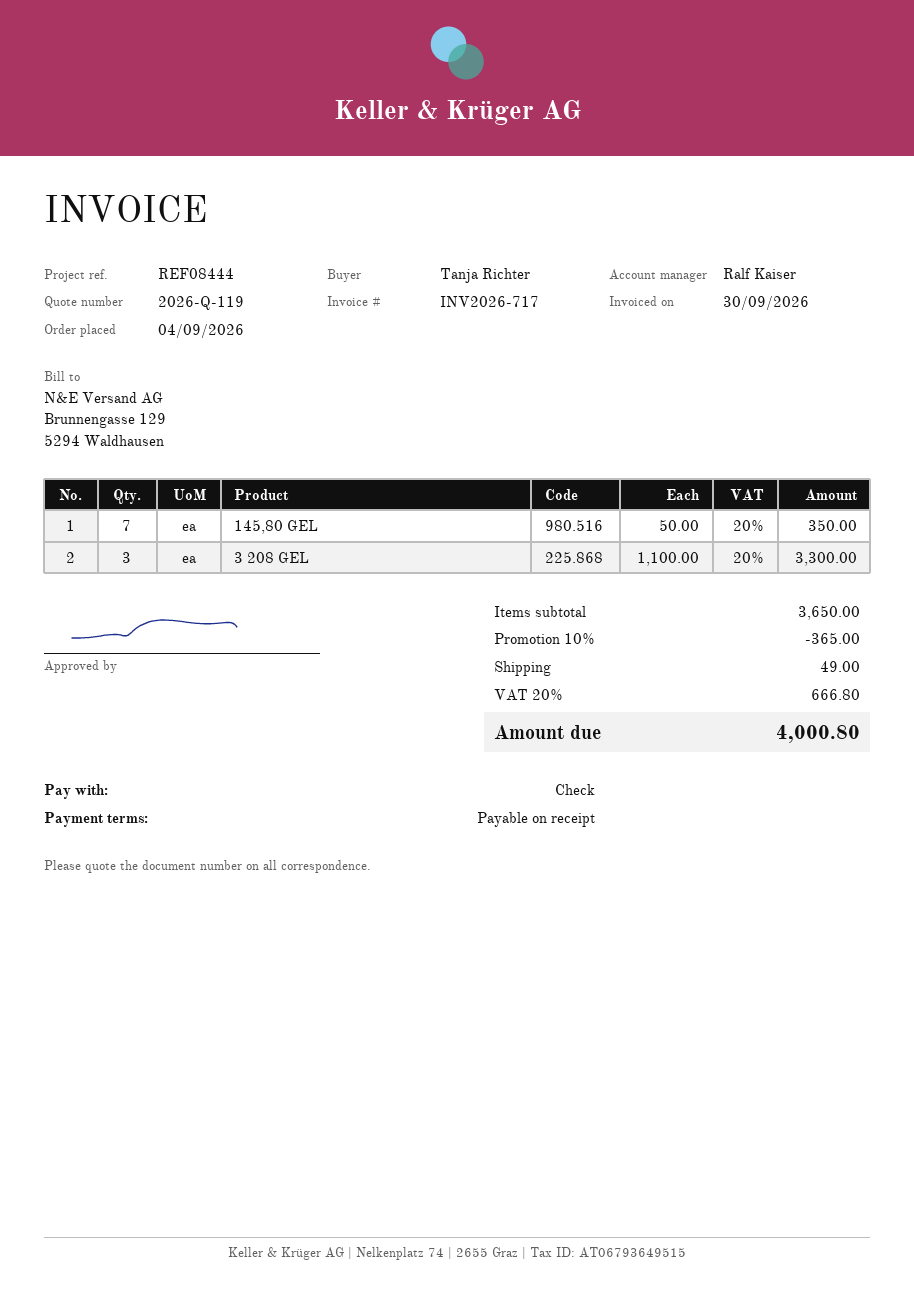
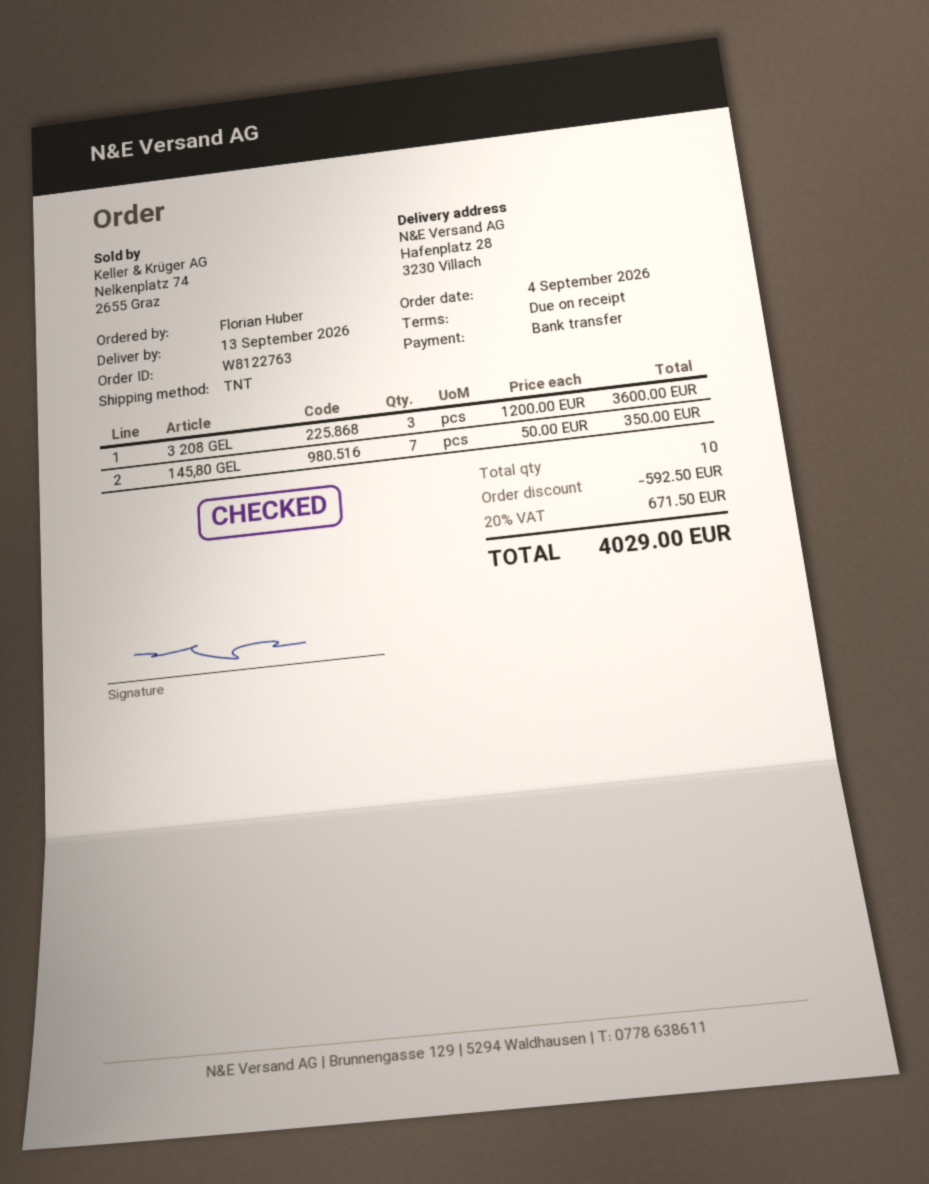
ordered by: Tanja Richter -> Florian Huber
payment method: cheque -> bank transfer
3 208 GEL: 3 x 1100.00 = 3300.00 -> 3 x 1200.00 = 3600.00
discount: 365.00 -> 592.50
shipping: 49.00 -> none
tax: 20% = 666.80 -> 20% = 671.50
total: 4000.80 -> 4029.00

